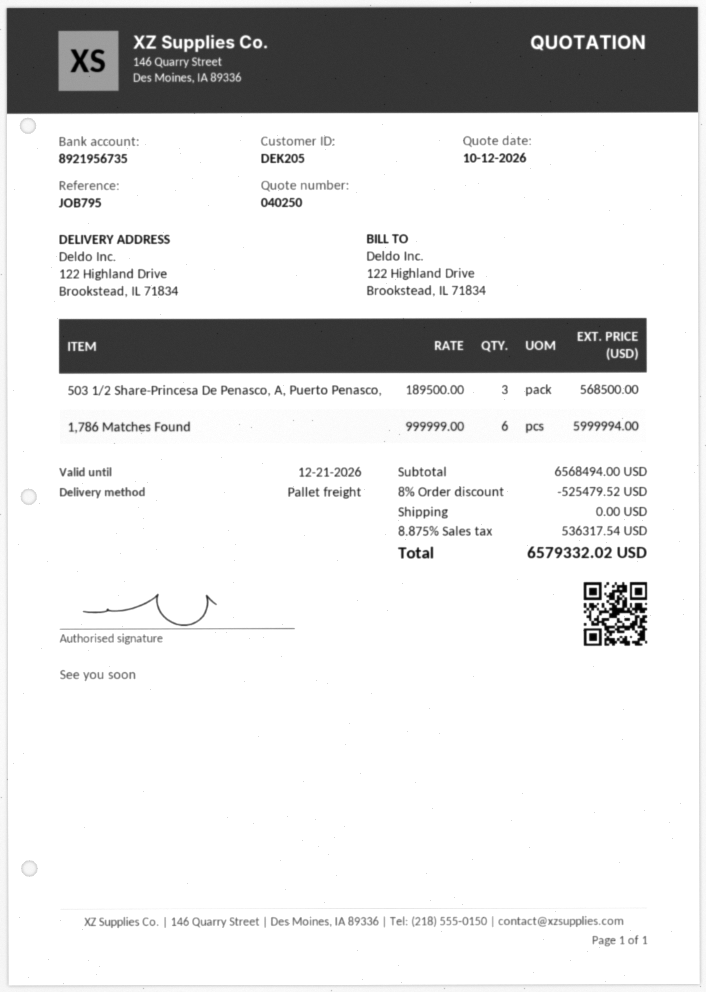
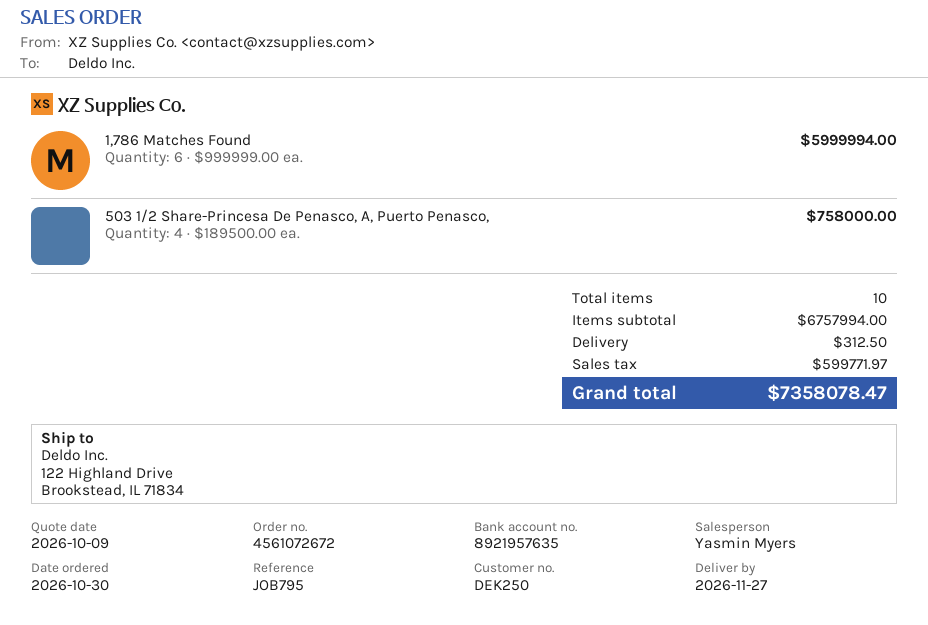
quote date: 2026-10-12 -> 2026-10-09
customer number: DEK205 -> DEK250
bank account: 8921956735 -> 8921957635
503 1/2 Share-Princesa De Penasco, A, Puerto Penasco,: 3 x 189500.00 = 568500.00 -> 4 x 189500.00 = 758000.00
subtotal: 6568494.00 -> 6757994.00
discount: 8% = 525479.52 -> none
shipping: 0.00 -> 312.50
tax: 536317.54 -> 599771.97
total: 6579332.02 -> 7358078.47

